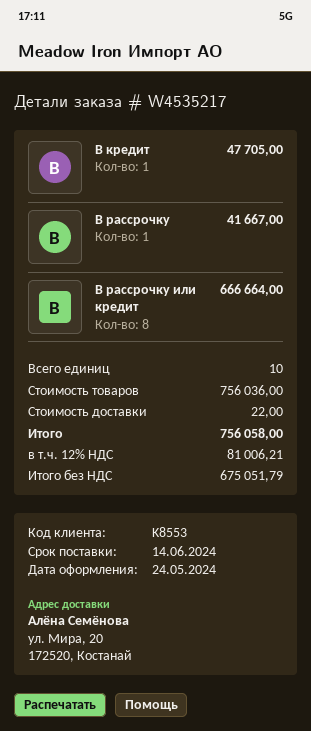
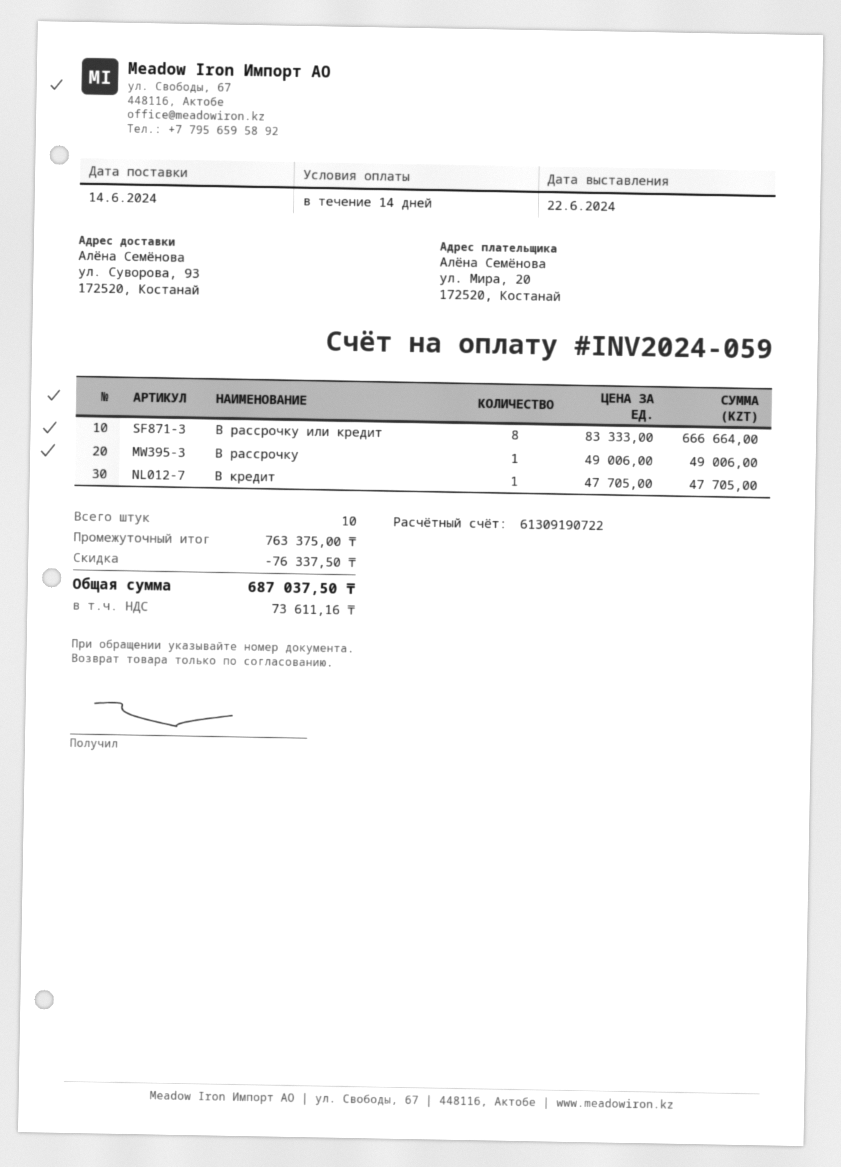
ship to: ул. Мира, 20, 172520, Костанай -> ул. Суворова, 93, 172520, Костанай
В рассрочку: 1 for 41667.00 -> 1 for 49006.00
subtotal: 756036.00 -> 763375.00
discount: none -> 76337.50
shipping: 22.00 -> none
tax: 81006.21 -> 73611.16
total: 756058.00 -> 687037.50

